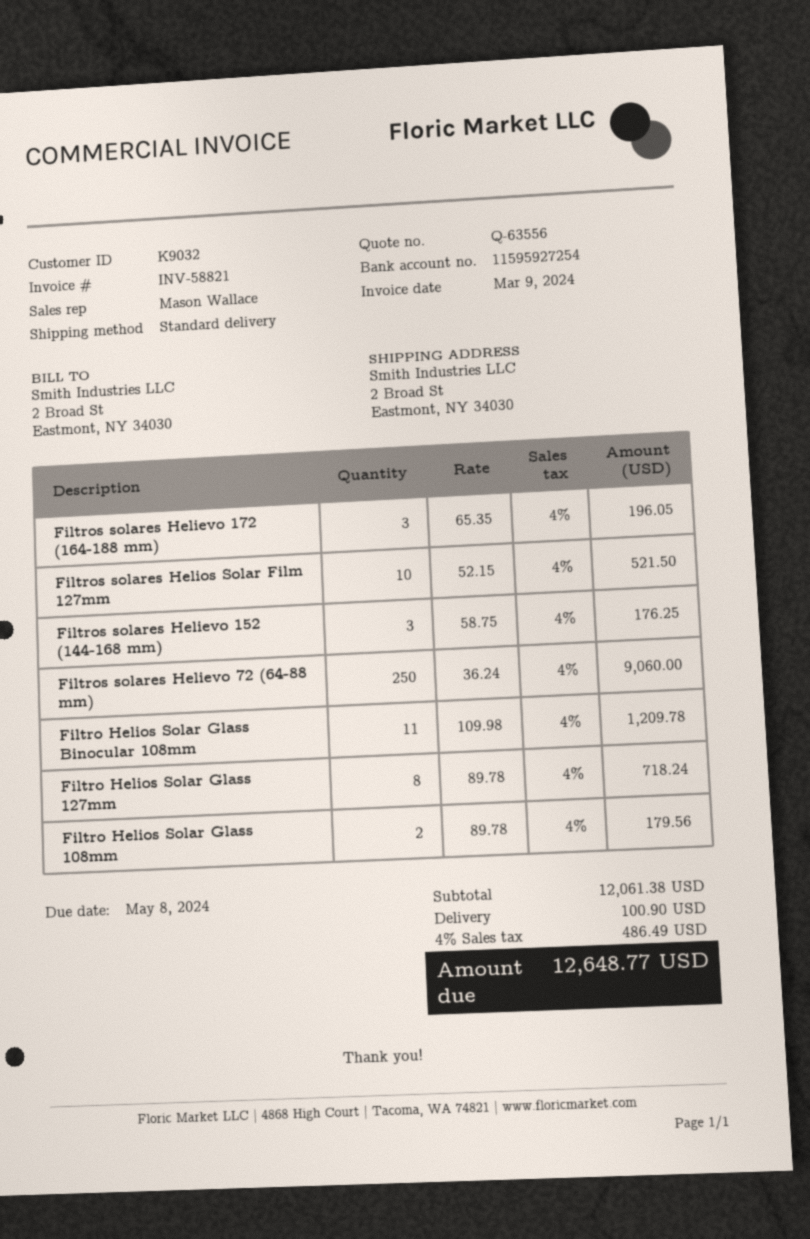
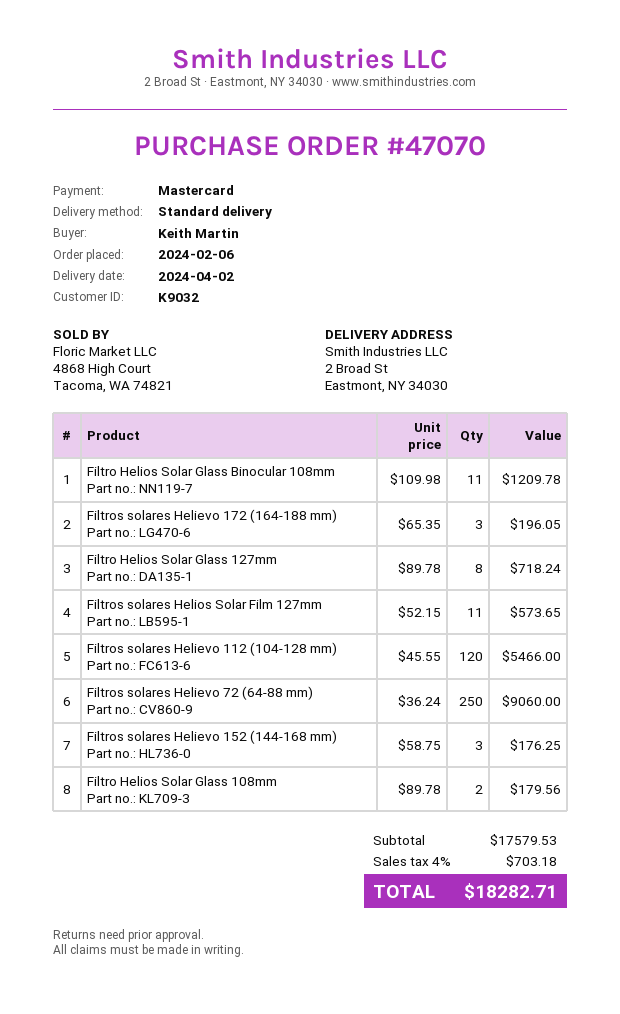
Filtros solares Helios Solar Film 127mm: 10 x 52.15 = 521.50 -> 11 x 52.15 = 573.65
Filtros solares Helievo 112 (104-128 mm): none -> 120 x 45.55 = 5466.00
subtotal: 12061.38 -> 17579.53
shipping: 100.90 -> none
tax: 4% = 486.49 -> 4% = 703.18
total: 12648.77 -> 18282.71

